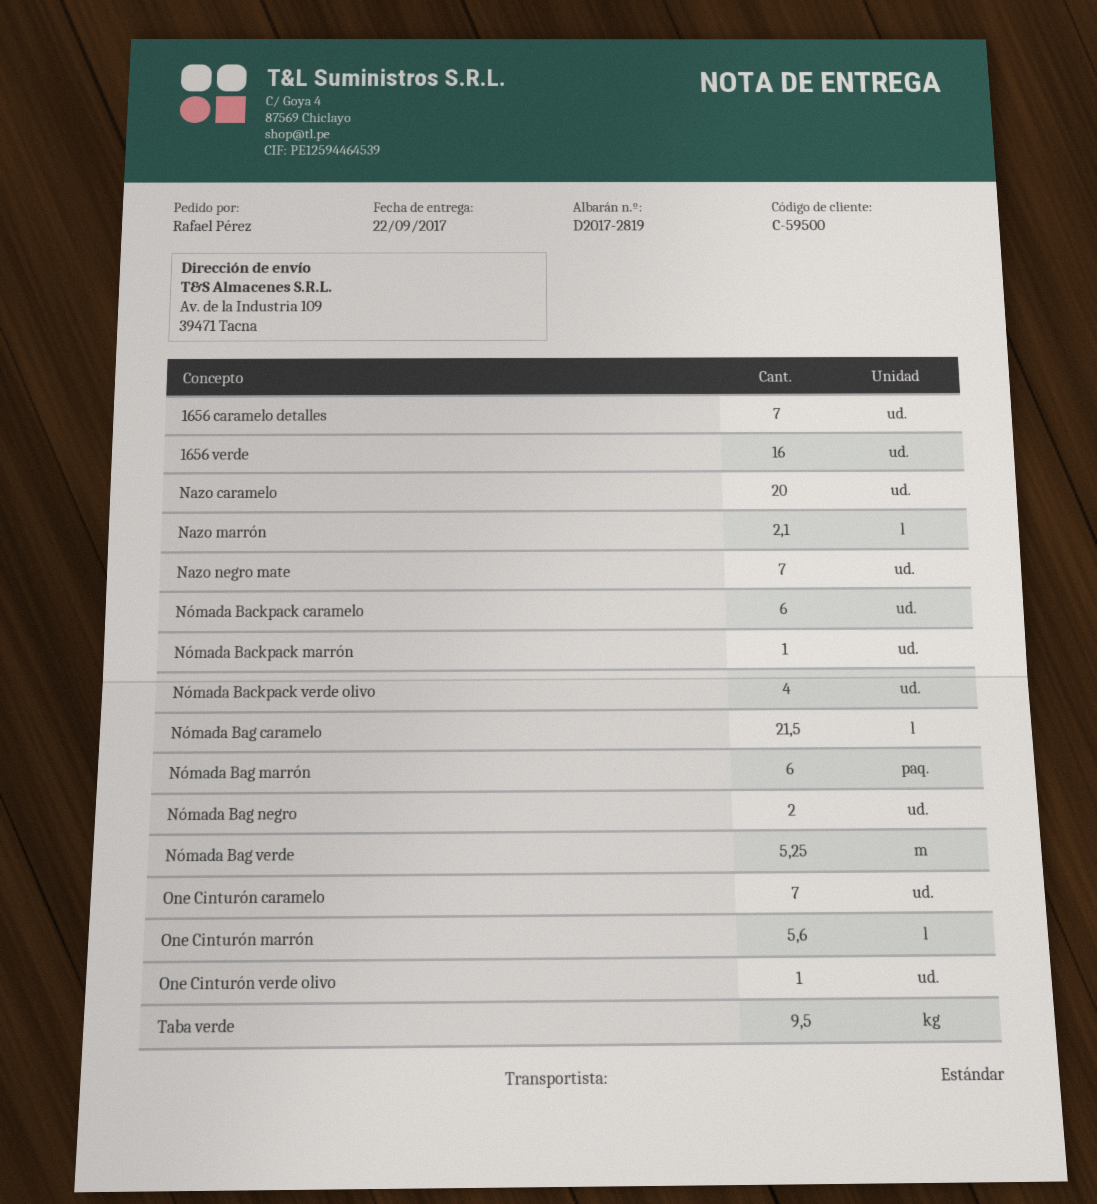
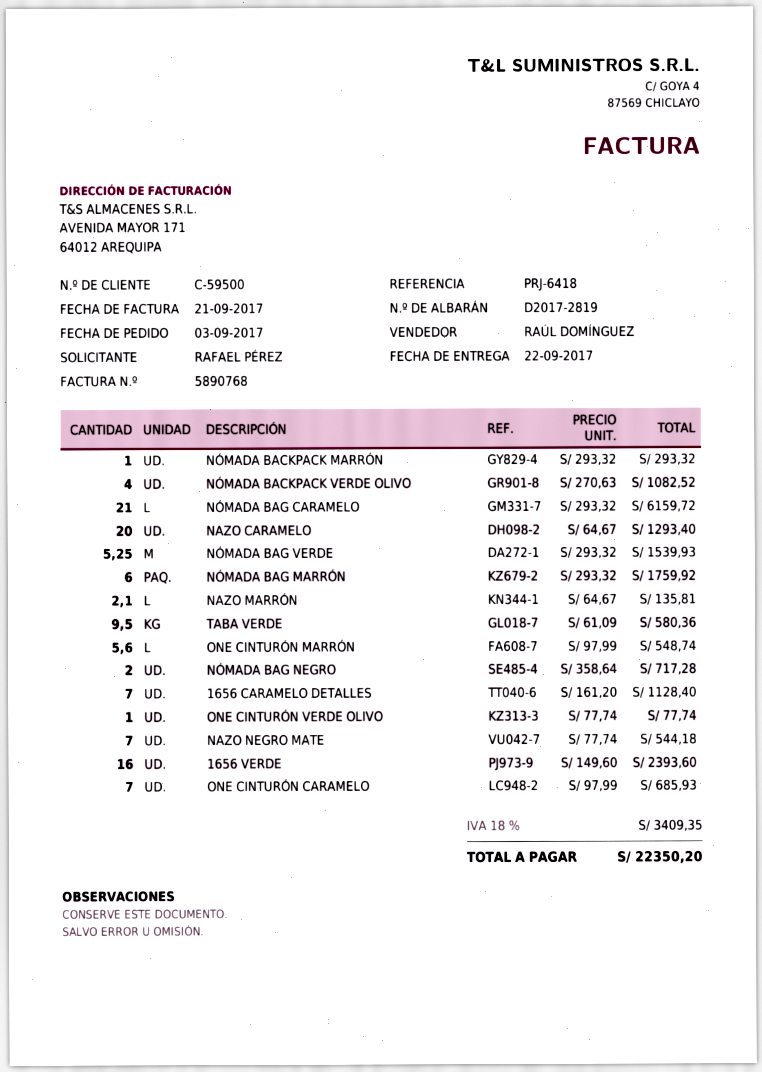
Nómada Backpack caramelo: 6 -> none
Nómada Bag caramelo: 21.5 -> 21

